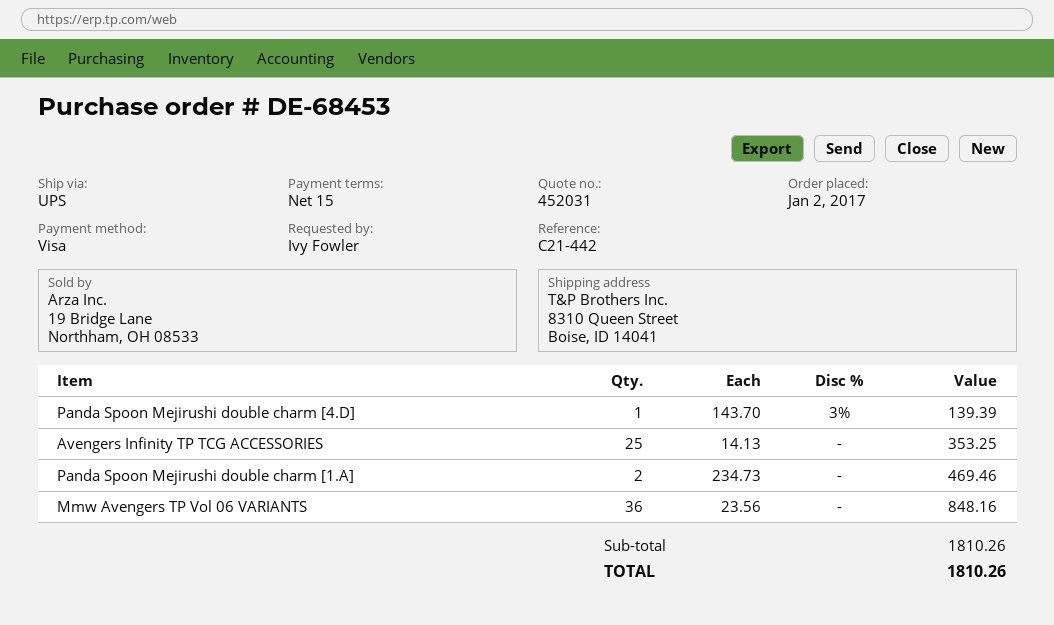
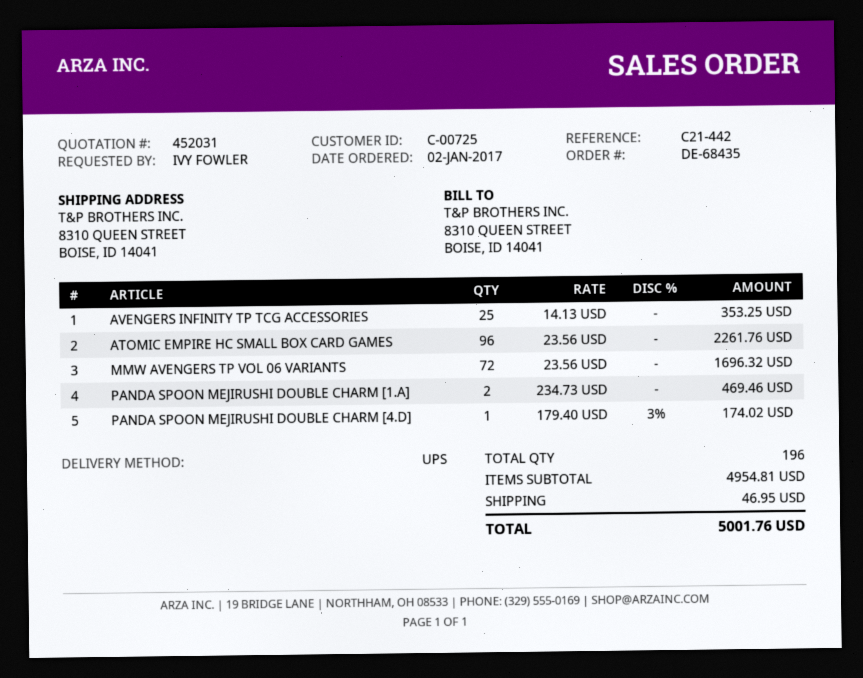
order number: DE-68453 -> DE-68435
Panda Spoon Mejirushi double charm [4.D]: 1 x 143.70 - 3% = 139.39 -> 1 x 179.40 - 3% = 174.02
Mmw Avengers TP Vol 06 VARIANTS: 36 x 23.56 = 848.16 -> 72 x 23.56 = 1696.32
ATOMIC EMPIRE HC SMALL BOX CARD GAMES: none -> 96 x 23.56 = 2261.76
subtotal: 1810.26 -> 4954.81
shipping: none -> 46.95
total: 1810.26 -> 5001.76

